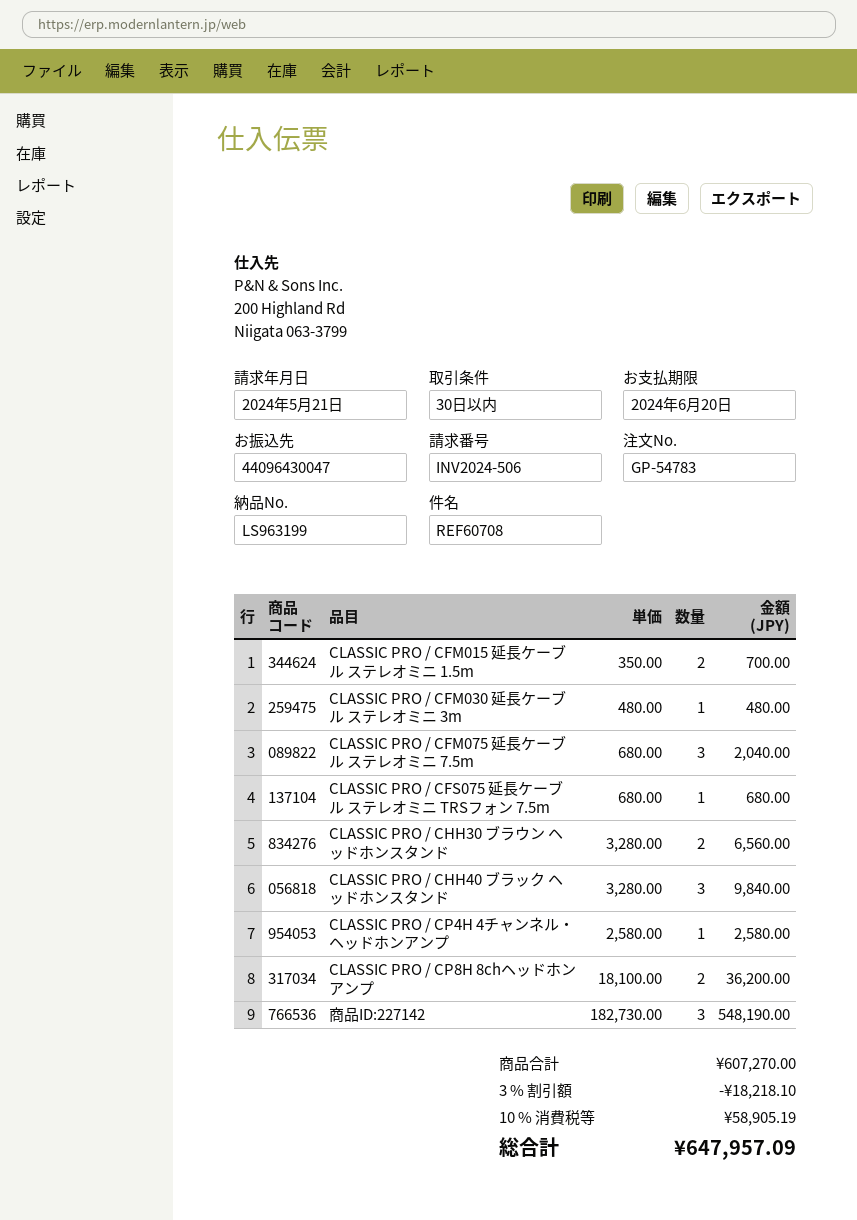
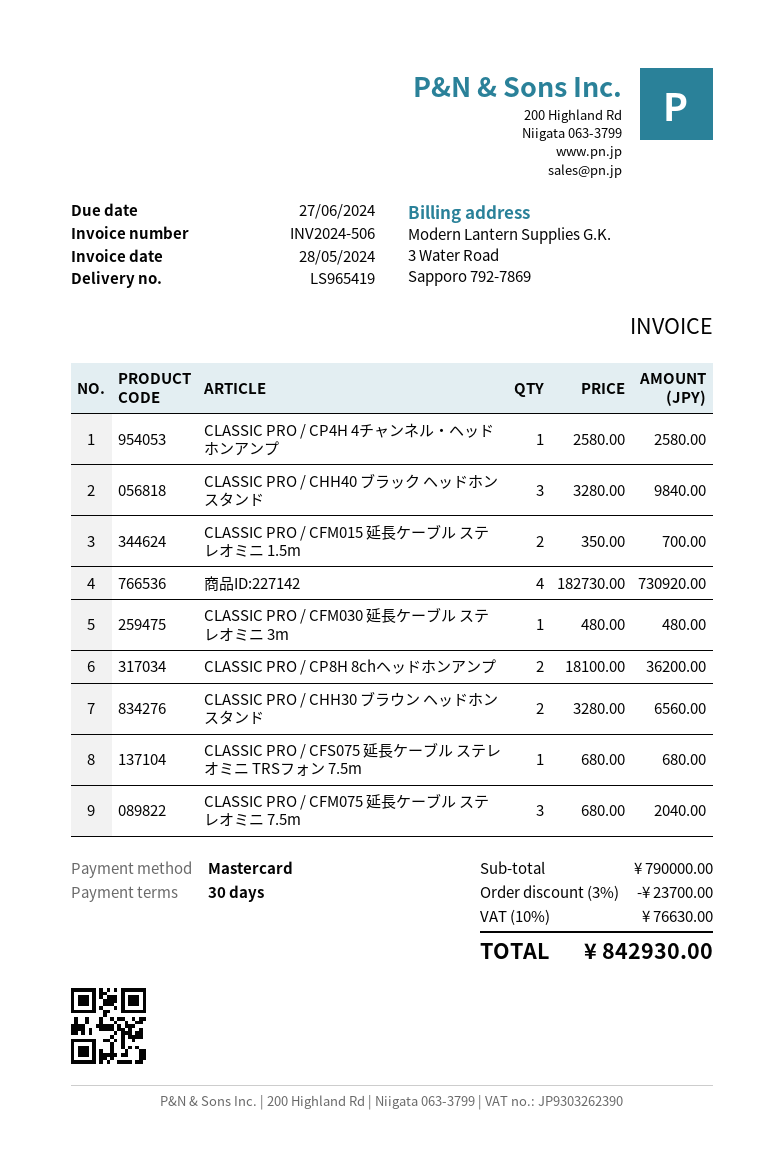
delivery note number: LS963199 -> LS965419
invoice date: 2024-05-21 -> 2024-05-28
due date: 2024-06-20 -> 2024-06-27
商品ID:227142: 3 x 182730.00 = 548190.00 -> 4 x 182730.00 = 730920.00
subtotal: 607270.00 -> 790000.00
discount: 3% = 18218.10 -> 3% = 23700.00
tax: 10% = 58905.19 -> 10% = 76630.00
total: 647957.09 -> 842930.00

